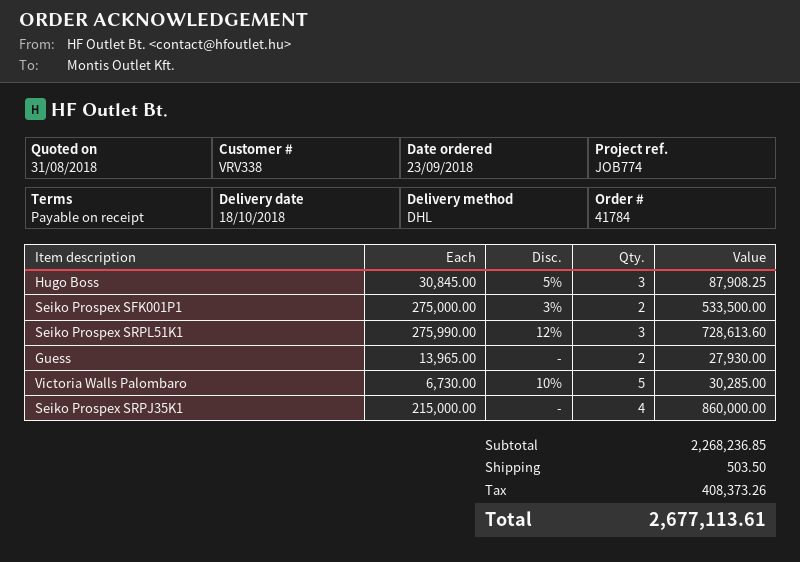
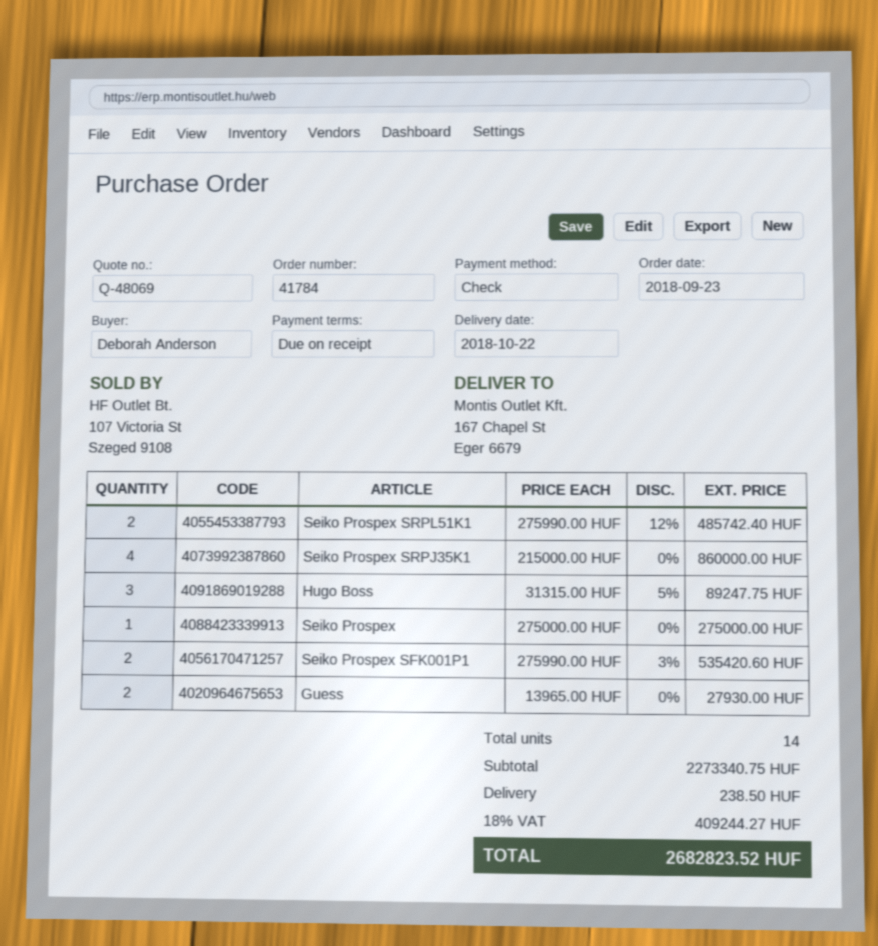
delivery date: 2018-10-18 -> 2018-10-22
Hugo Boss: 3 x 30845.00 - 5% = 87908.25 -> 3 x 31315.00 - 5% = 89247.75
Seiko Prospex SFK001P1: 2 x 275000.00 - 3% = 533500.00 -> 2 x 275990.00 - 3% = 535420.60
Seiko Prospex SRPL51K1: 3 x 275990.00 - 12% = 728613.60 -> 2 x 275990.00 - 12% = 485742.40
Victoria Walls Palombaro: 5 x 6730.00 - 10% = 30285.00 -> none
Seiko Prospex: none -> 1 x 275000.00 = 275000.00
subtotal: 2268236.85 -> 2273340.75
shipping: 503.50 -> 238.50
tax: 408373.26 -> 409244.27
total: 2677113.61 -> 2682823.52

